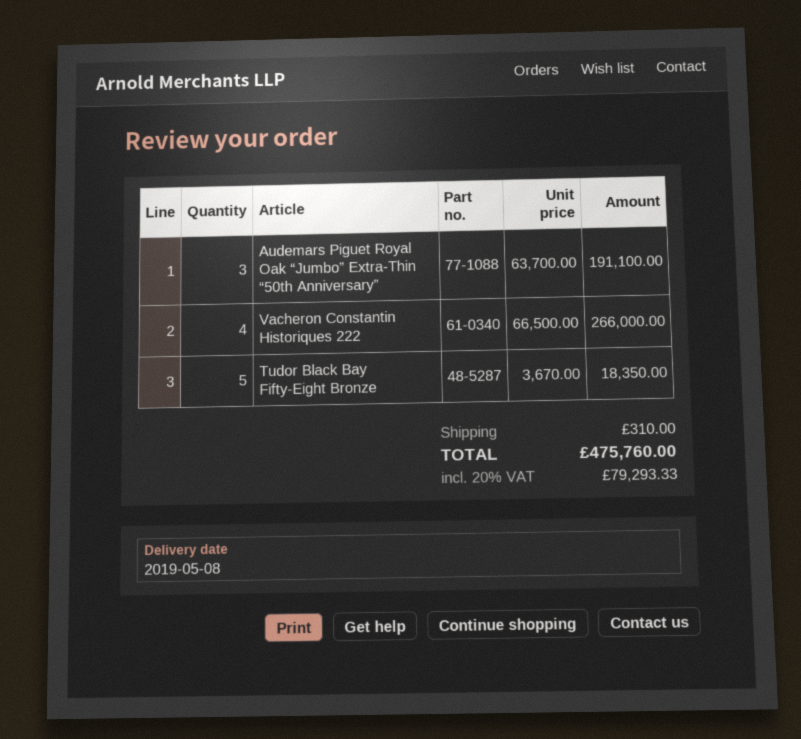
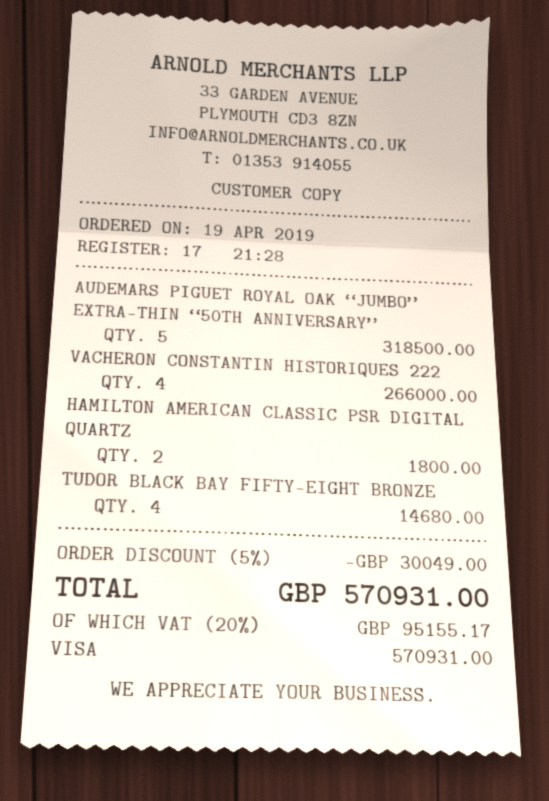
Audemars Piguet Royal Oak “Jumbo” Extra-Thin “50th Anniversary”: 3 for 191100.00 -> 5 for 318500.00
Tudor Black Bay Fifty-Eight Bronze: 5 for 18350.00 -> 4 for 14680.00
HAMILTON AMERICAN CLASSIC PSR DIGITAL QUARTZ: none -> 2 for 1800.00
discount: none -> 5% = 30049.00
shipping: 310.00 -> none
tax: 20% = 79293.33 -> 20% = 95155.17
total: 475760.00 -> 570931.00

